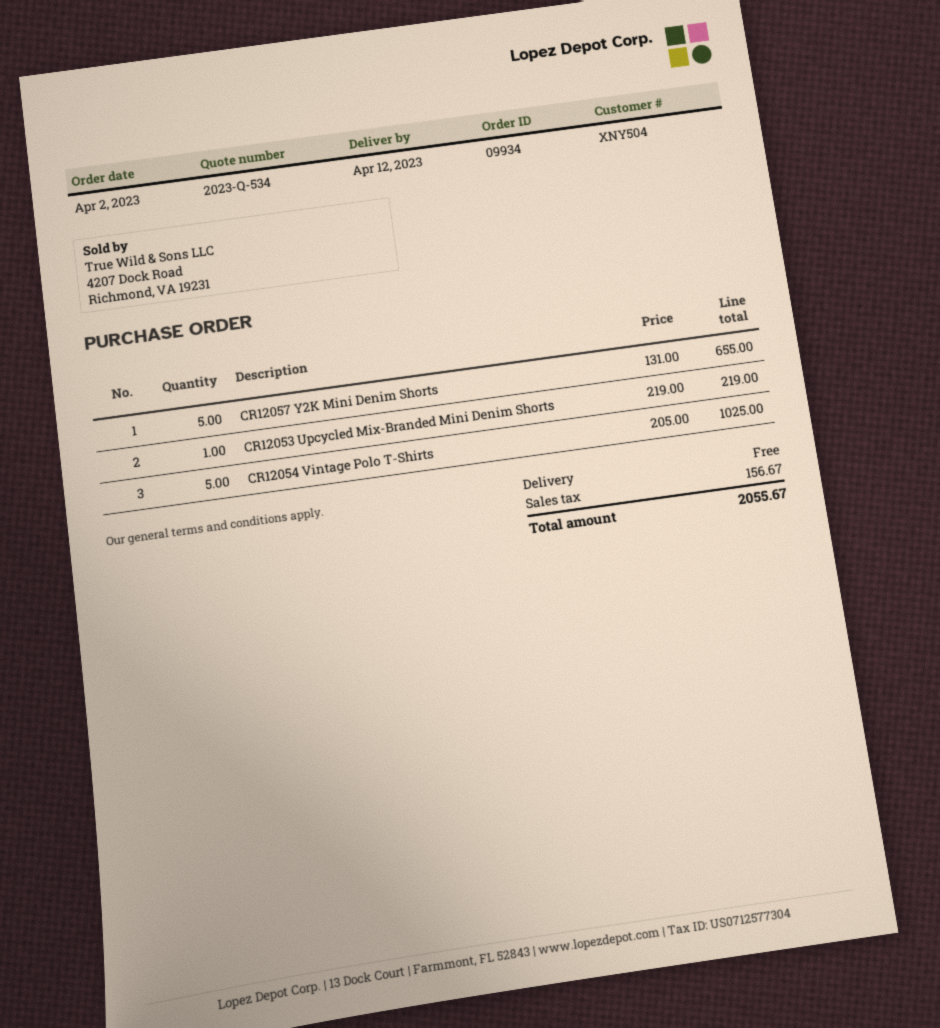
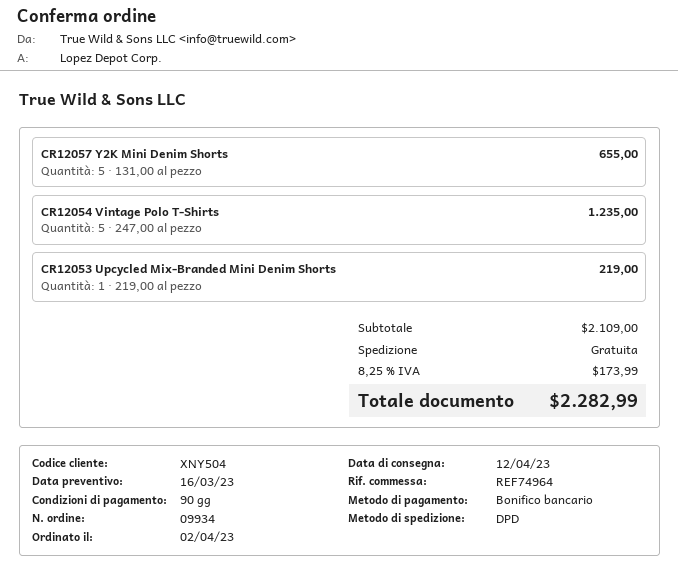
CR12054 Vintage Polo T-Shirts: 5 x 205.00 = 1025.00 -> 5 x 247.00 = 1235.00
tax: 156.67 -> 173.99
total: 2055.67 -> 2282.99

